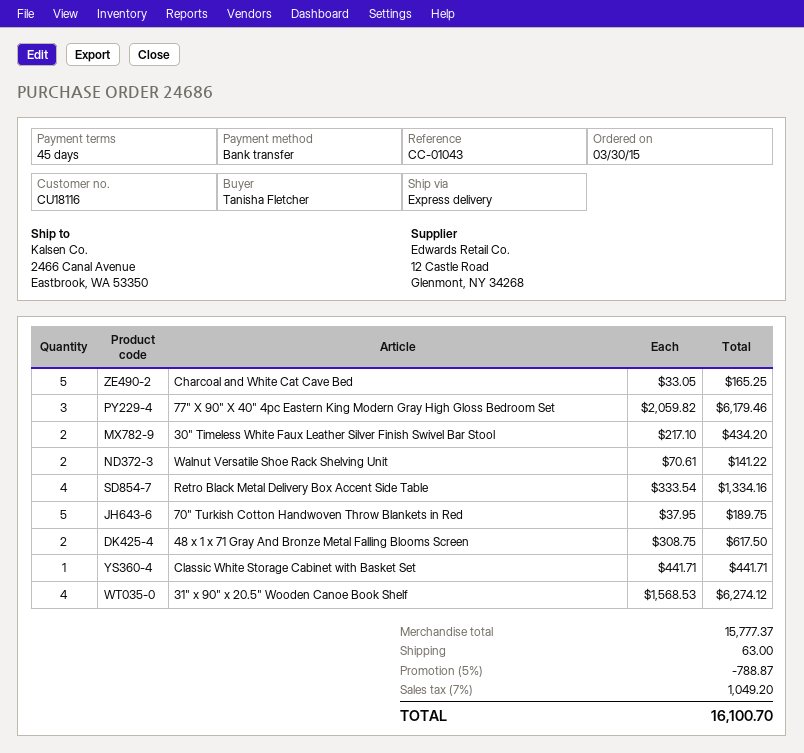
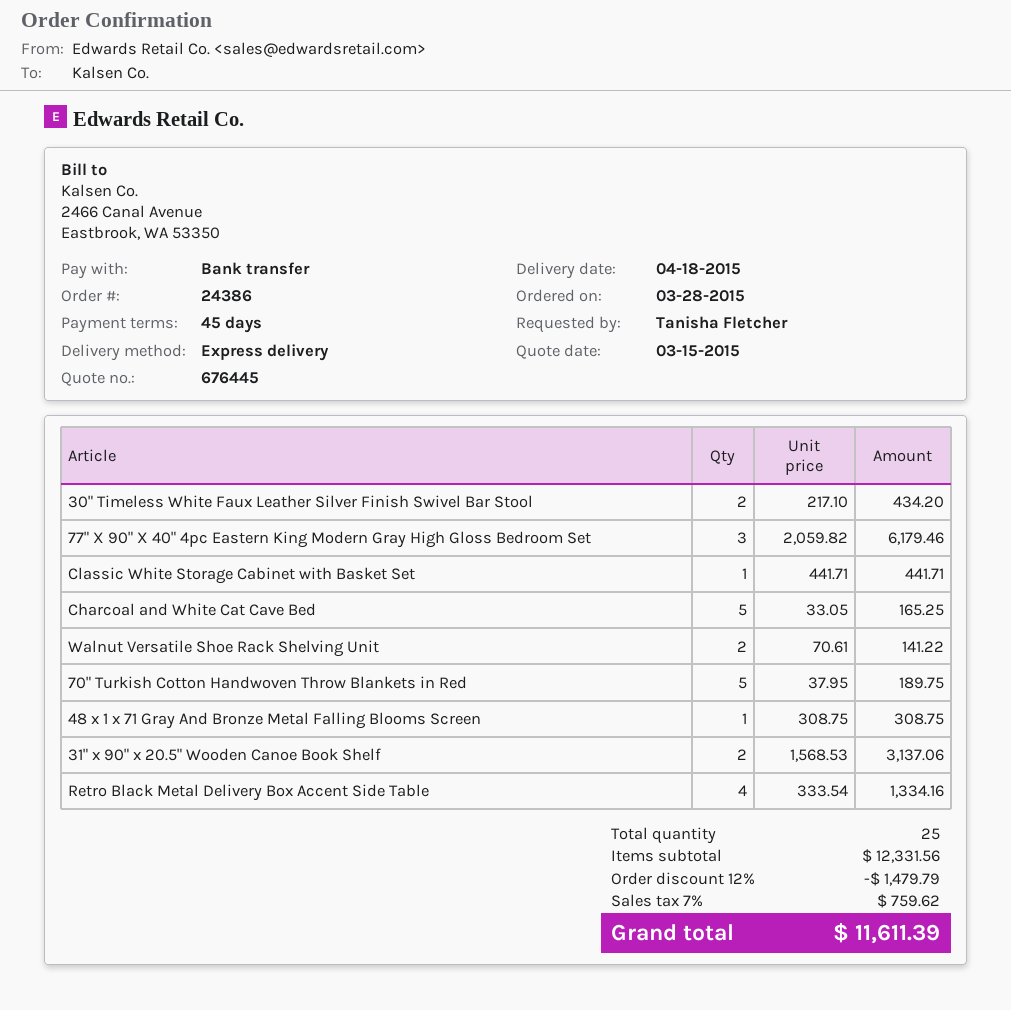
order number: 24686 -> 24386
order date: 2015-03-30 -> 2015-03-28
48 x 1 x 71 Gray And Bronze Metal Falling Blooms Screen: 2 x 308.75 = 617.50 -> 1 x 308.75 = 308.75
31" x 90" x 20.5" Wooden Canoe Book Shelf: 4 x 1568.53 = 6274.12 -> 2 x 1568.53 = 3137.06
subtotal: 15777.37 -> 12331.56
discount: 5% = 788.87 -> 12% = 1479.79
shipping: 63.00 -> none
tax: 7% = 1049.20 -> 7% = 759.62
total: 16100.70 -> 11611.39

